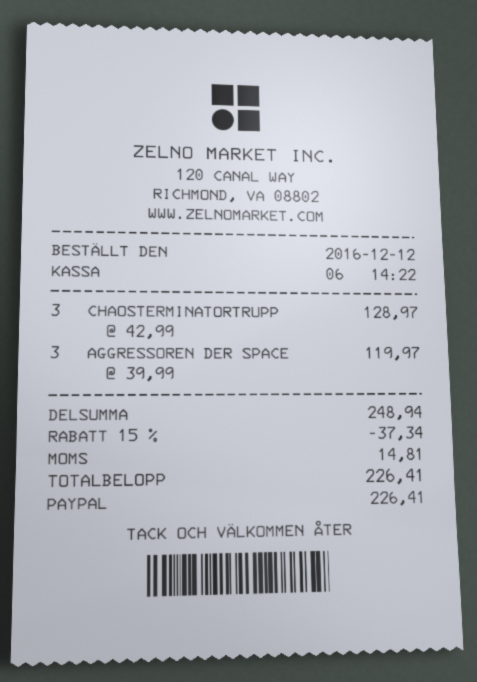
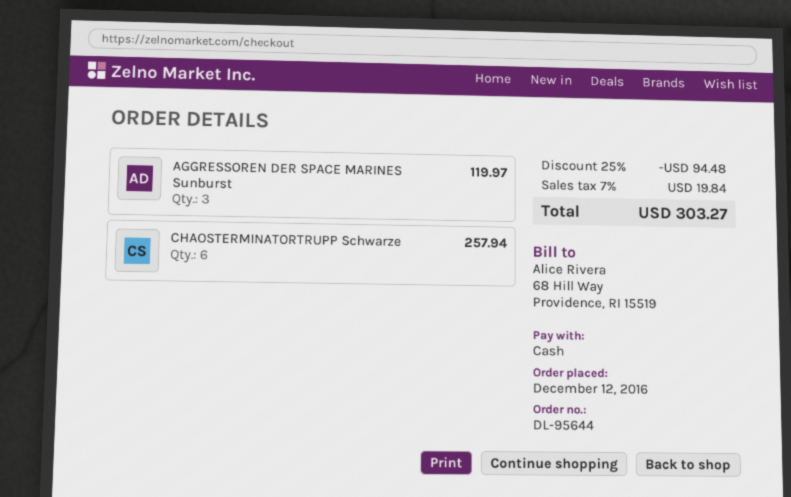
payment method: PayPal -> cash
CHAOSTERMINATORTRUPP: 3 for 128.97 -> 6 for 257.94
discount: 15% = 37.34 -> 25% = 94.48
tax: 14.81 -> 19.84
total: 226.41 -> 303.27

